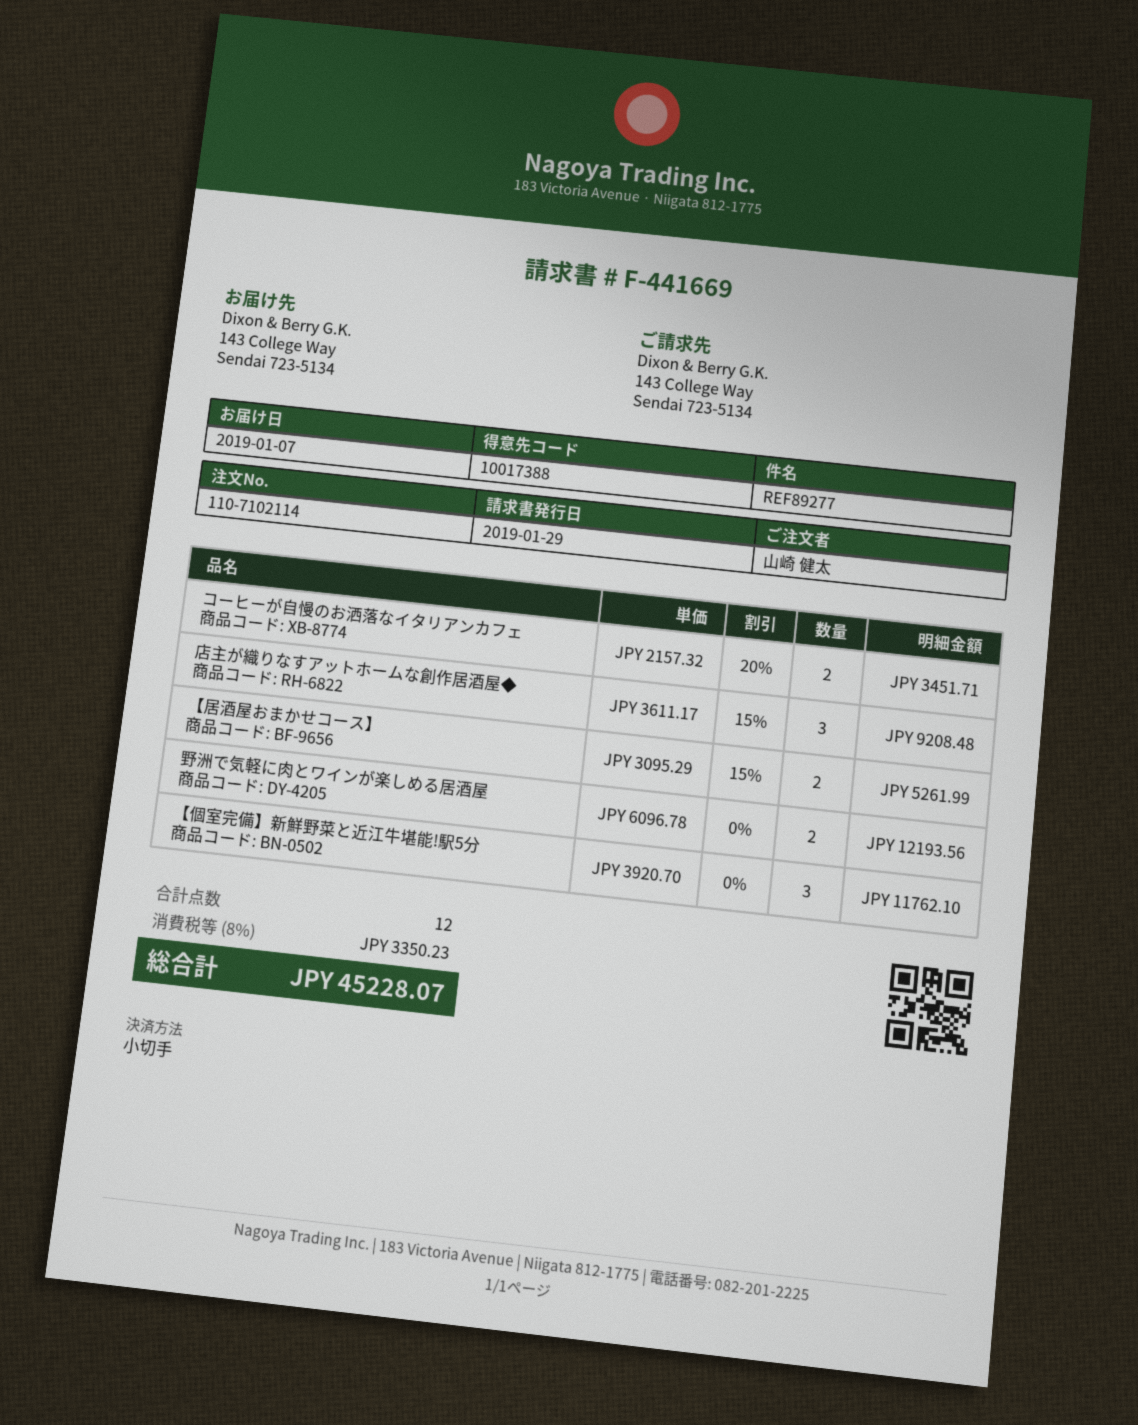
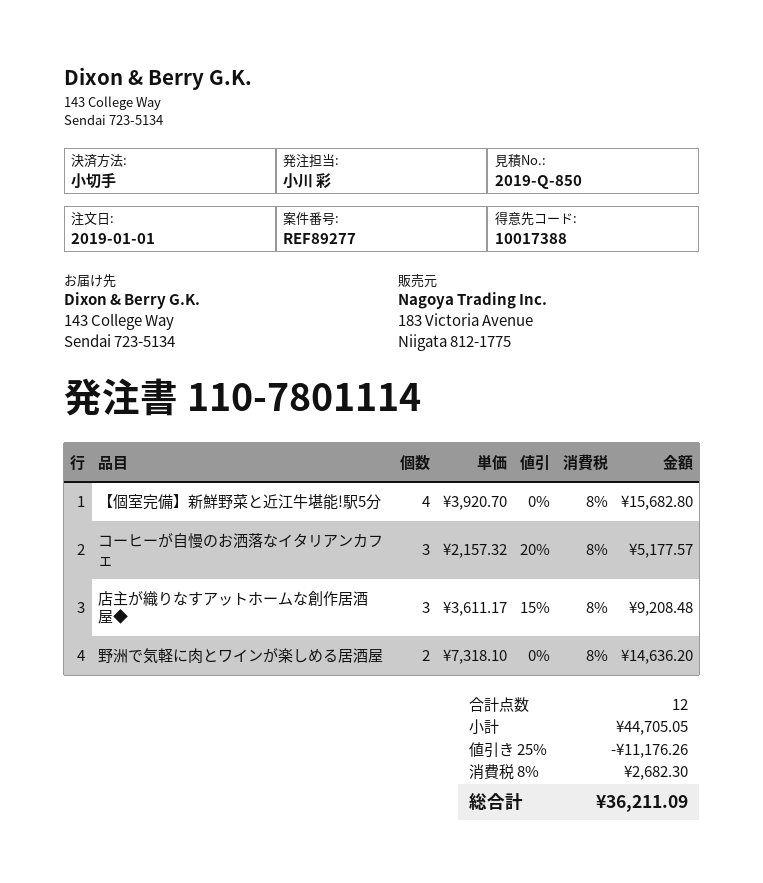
order number: 110-7102114 -> 110-7801114
ordered by: 山崎 健太 -> 小川 彩
コーヒーが自慢のお洒落なイタリアンカフェ: 2 x 2157.32 - 20% = 3451.71 -> 3 x 2157.32 - 20% = 5177.57
【居酒屋おまかせコース】: 2 x 3095.29 - 15% = 5261.99 -> none
野洲で気軽に肉とワインが楽しめる居酒屋: 2 x 6096.78 = 12193.56 -> 2 x 7318.10 = 14636.20
【個室完備】新鮮野菜と近江牛堪能!駅5分: 3 x 3920.70 = 11762.10 -> 4 x 3920.70 = 15682.80
discount: none -> 25% = 11176.26
tax: 8% = 3350.23 -> 8% = 2682.30
total: 45228.07 -> 36211.09

